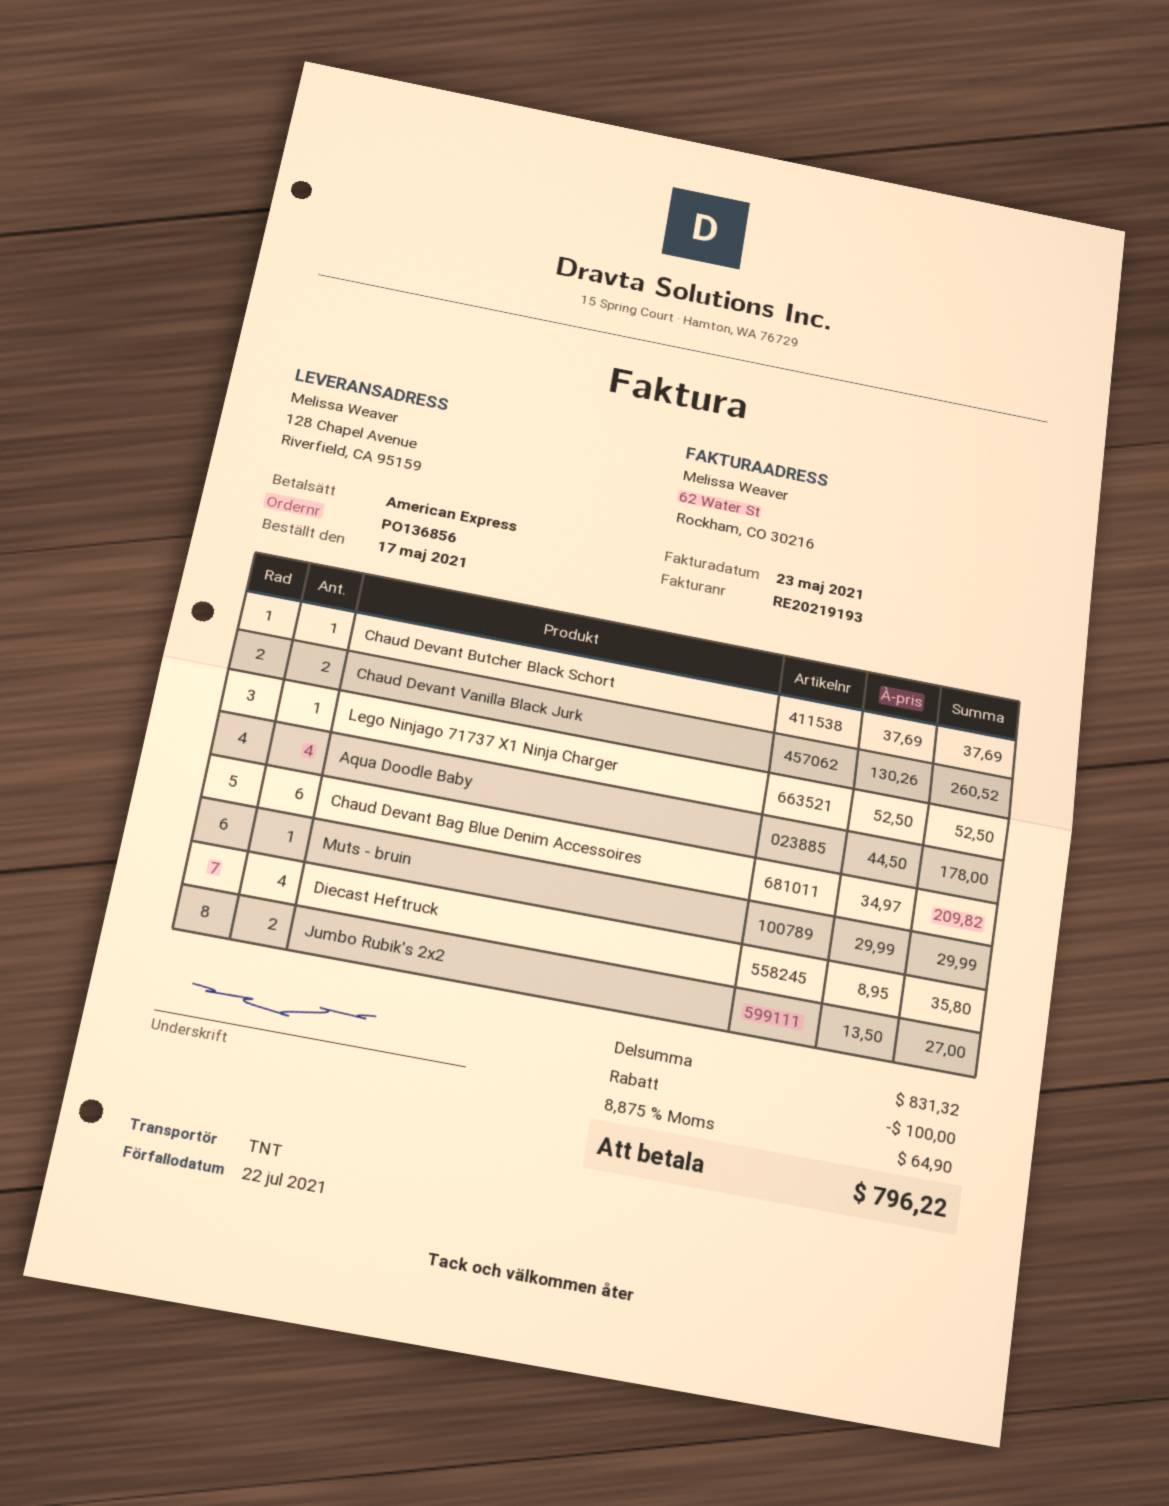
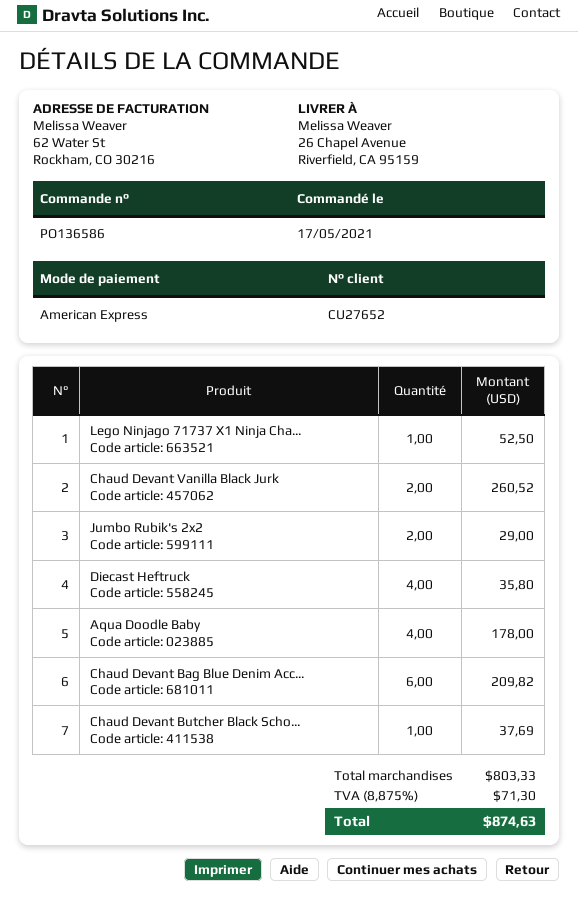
order number: PO136856 -> PO136586
ship to: 128 Chapel Avenue, Riverfield, CA 95159 -> 26 Chapel Avenue, Riverfield, CA 95159
Muts - bruin: 1 for 29.99 -> none
Jumbo Rubik's 2x2: 2 for 27.00 -> 2 for 29.00
subtotal: 831.32 -> 803.33
discount: 100.00 -> none
tax: 8.875% = 64.90 -> 8.875% = 71.30
total: 796.22 -> 874.63

